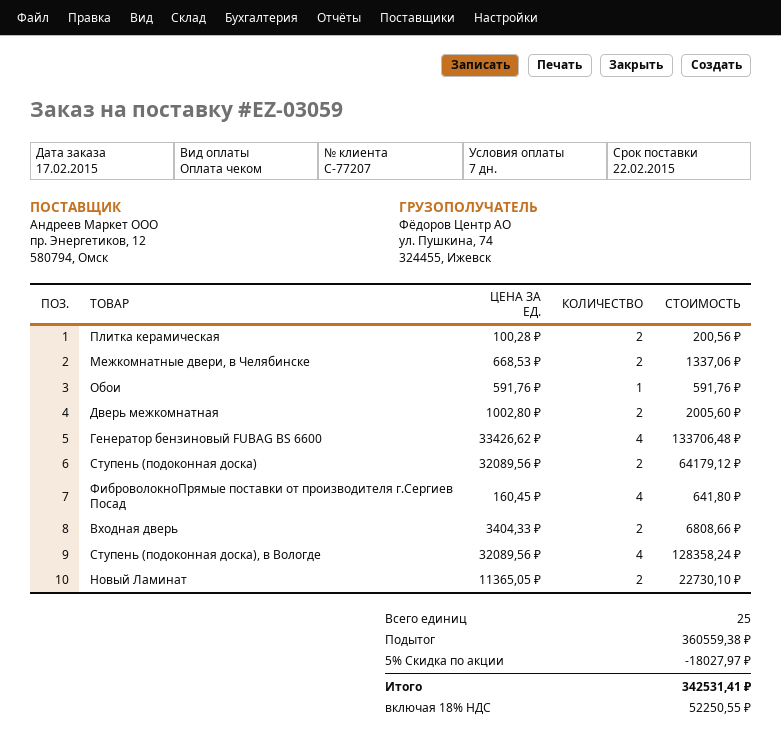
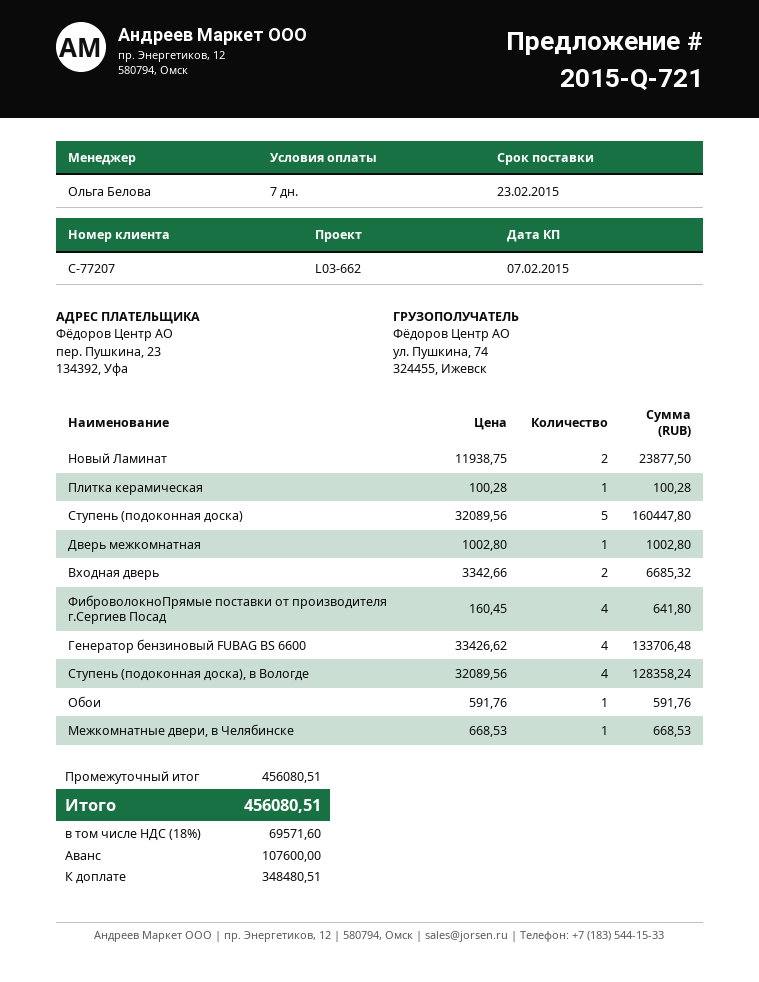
delivery date: 2015-02-22 -> 2015-02-23
Плитка керамическая: 2 x 100.28 = 200.56 -> 1 x 100.28 = 100.28
Межкомнатные двери, в Челябинске: 2 x 668.53 = 1337.06 -> 1 x 668.53 = 668.53
Дверь межкомнатная: 2 x 1002.80 = 2005.60 -> 1 x 1002.80 = 1002.80
Ступень (подоконная доска): 2 x 32089.56 = 64179.12 -> 5 x 32089.56 = 160447.80
Входная дверь: 2 x 3404.33 = 6808.66 -> 2 x 3342.66 = 6685.32
Новый Ламинат: 2 x 11365.05 = 22730.10 -> 2 x 11938.75 = 23877.50
subtotal: 360559.38 -> 456080.51
discount: 5% = 18027.97 -> none
tax: 18% = 52250.55 -> 18% = 69571.60
total: 342531.41 -> 456080.51

